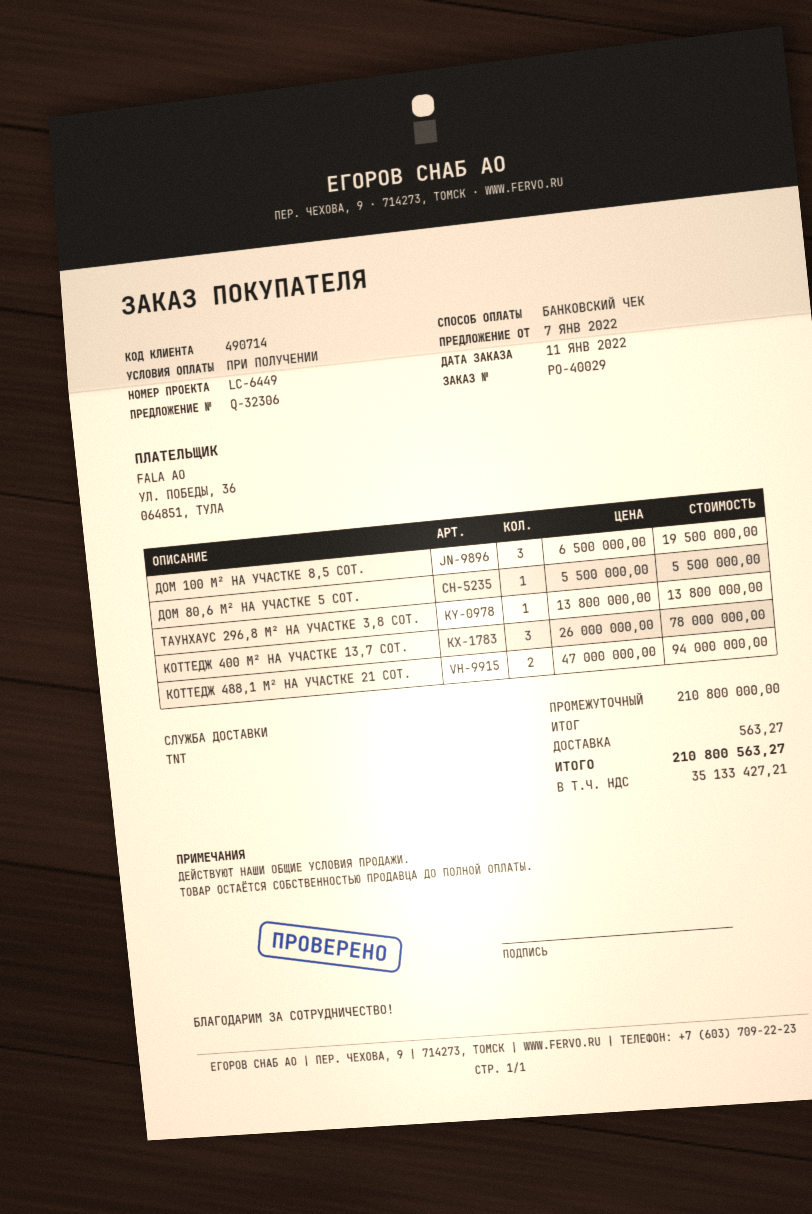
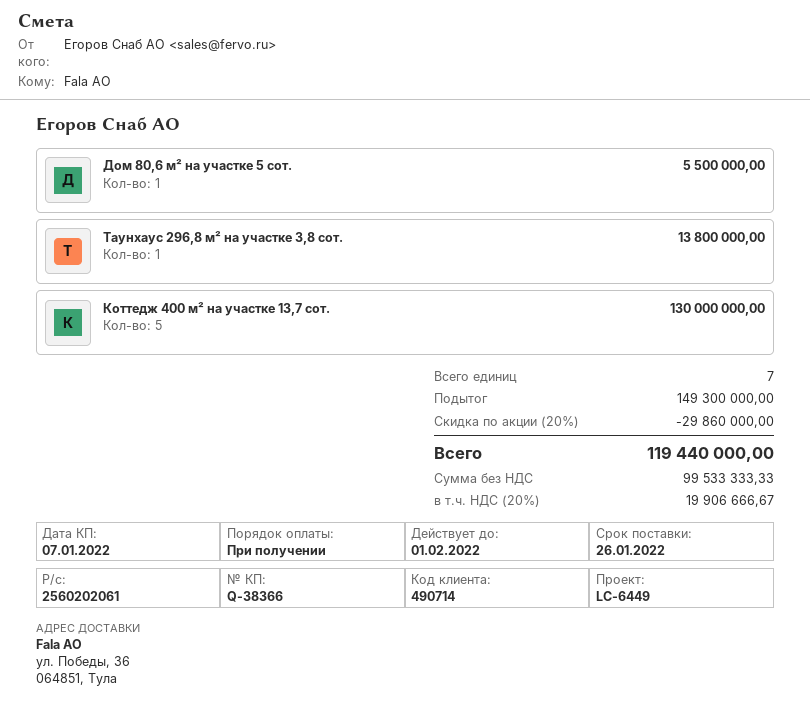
quote number: Q-32306 -> Q-38366
ДОМ 100 М² НА УЧАСТКЕ 8,5 СОТ.: 3 for 19500000.00 -> none
КОТТЕДЖ 400 М² НА УЧАСТКЕ 13,7 СОТ.: 3 for 78000000.00 -> 5 for 130000000.00
КОТТЕДЖ 488,1 М² НА УЧАСТКЕ 21 СОТ.: 2 for 94000000.00 -> none
subtotal: 210800000.00 -> 149300000.00
discount: none -> 20% = 29860000.00
shipping: 563.27 -> none
tax: 35133427.21 -> 19906666.67
total: 210800563.27 -> 119440000.00

